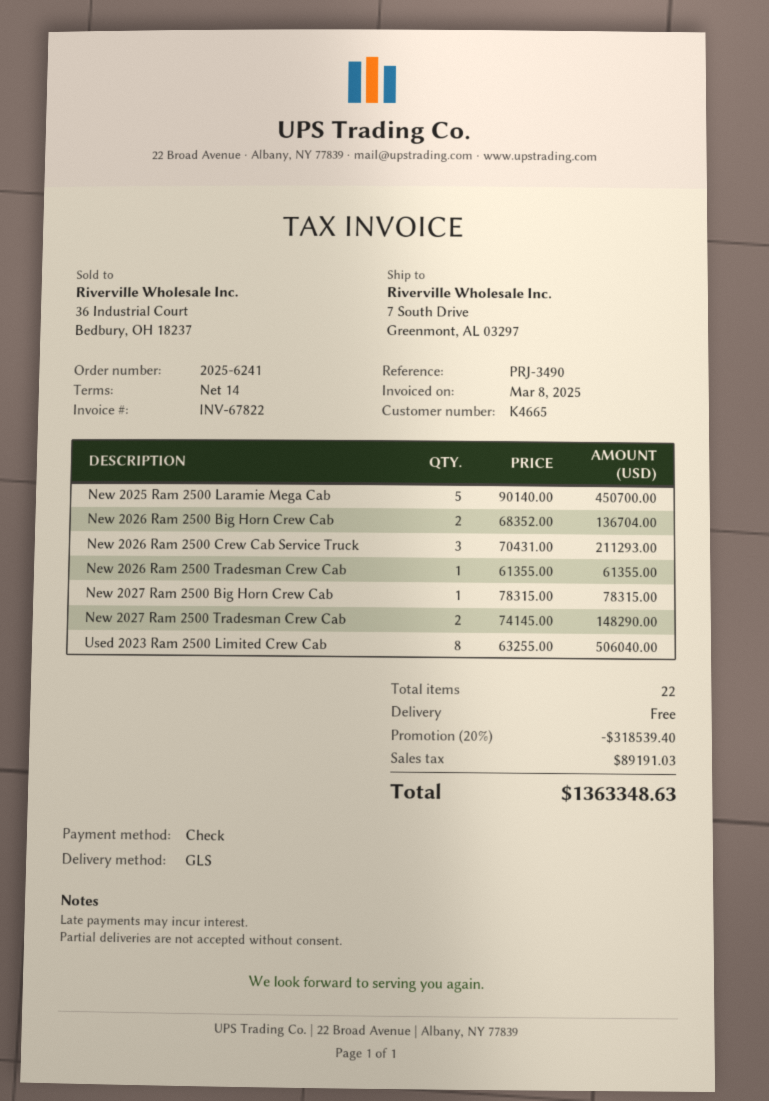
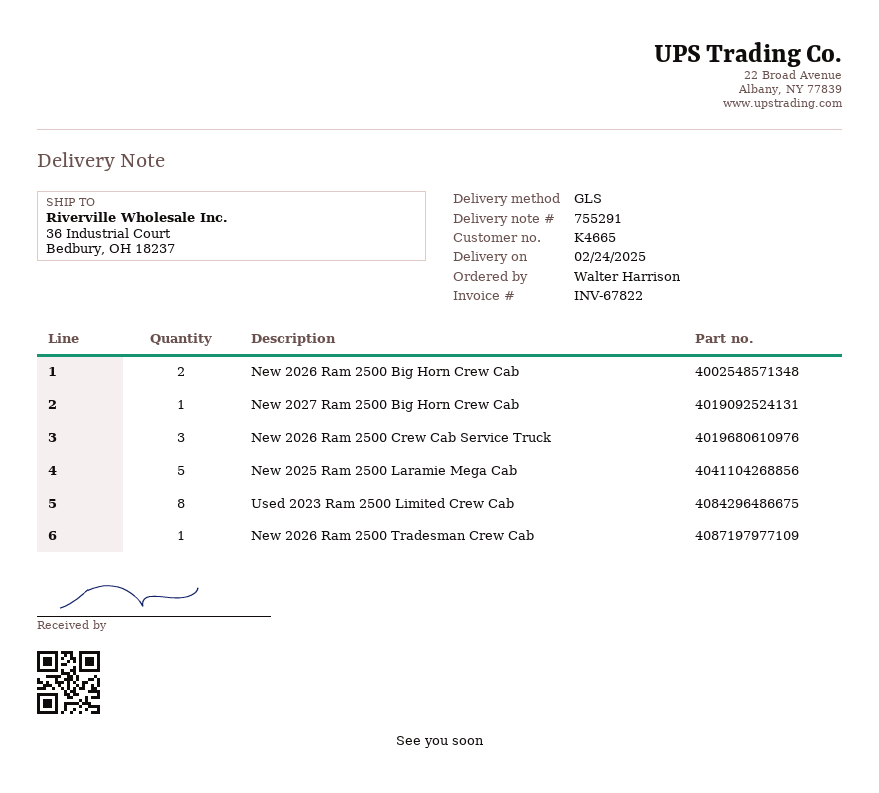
ship to: 7 South Drive, Greenmont, AL 03297 -> 36 Industrial Court, Bedbury, OH 18237
New 2027 Ram 2500 Tradesman Crew Cab: 2 -> none

